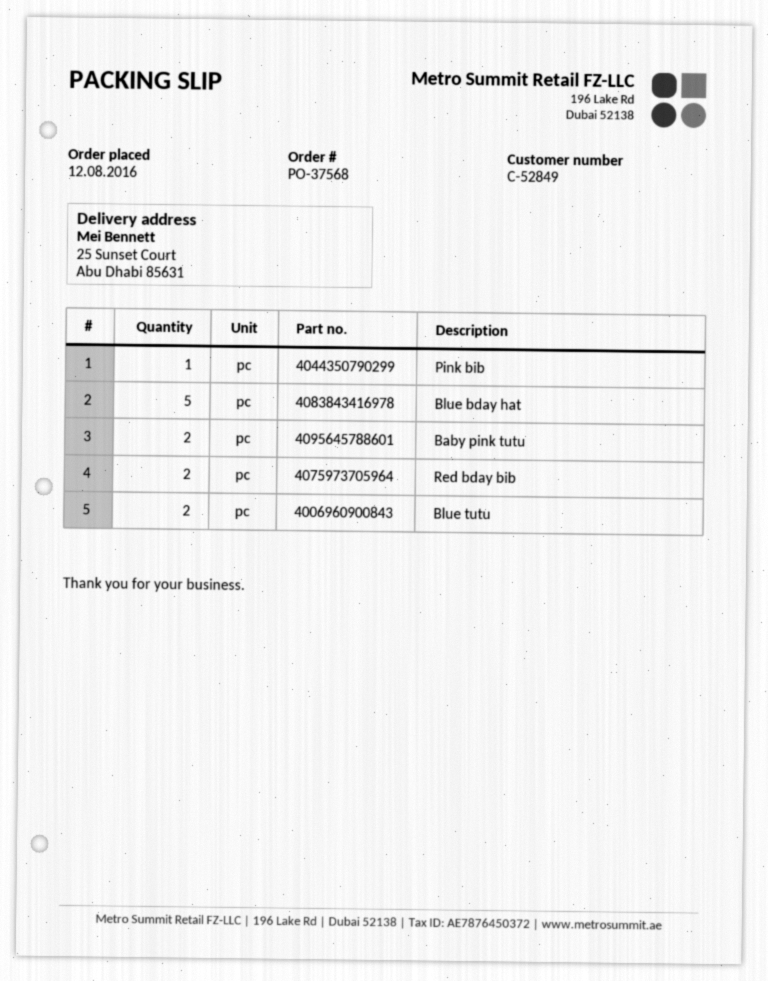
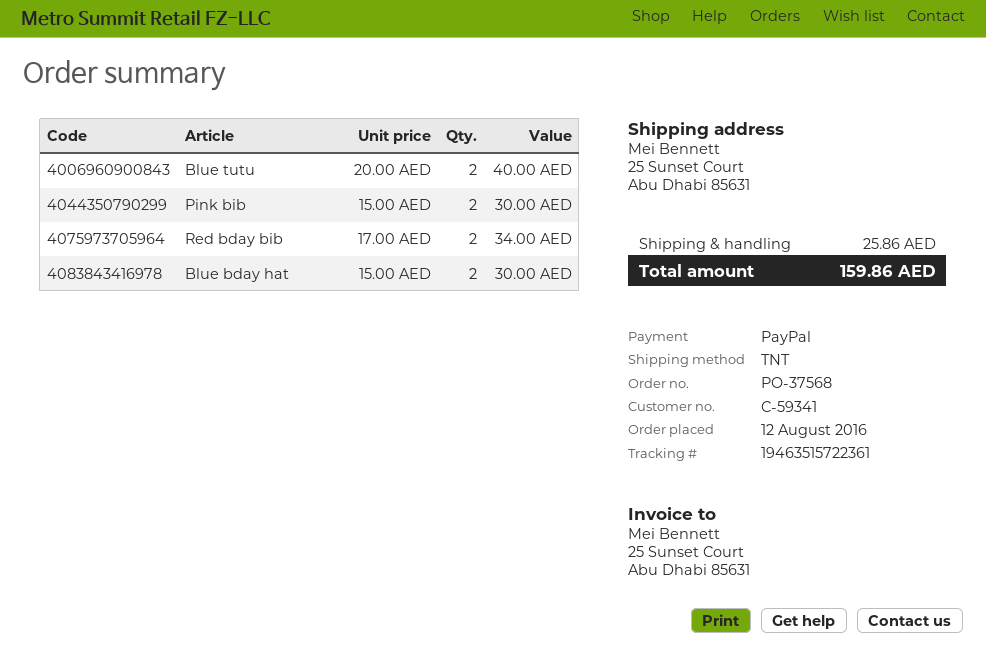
customer number: C-52849 -> C-59341
Pink bib: 1 -> 2
Blue bday hat: 5 -> 2
Baby pink tutu: 2 -> none

